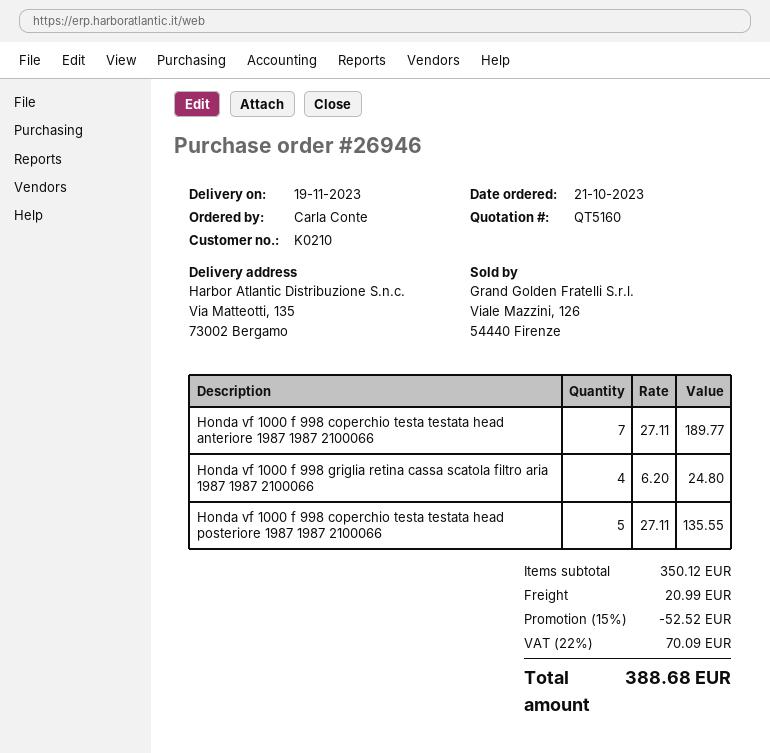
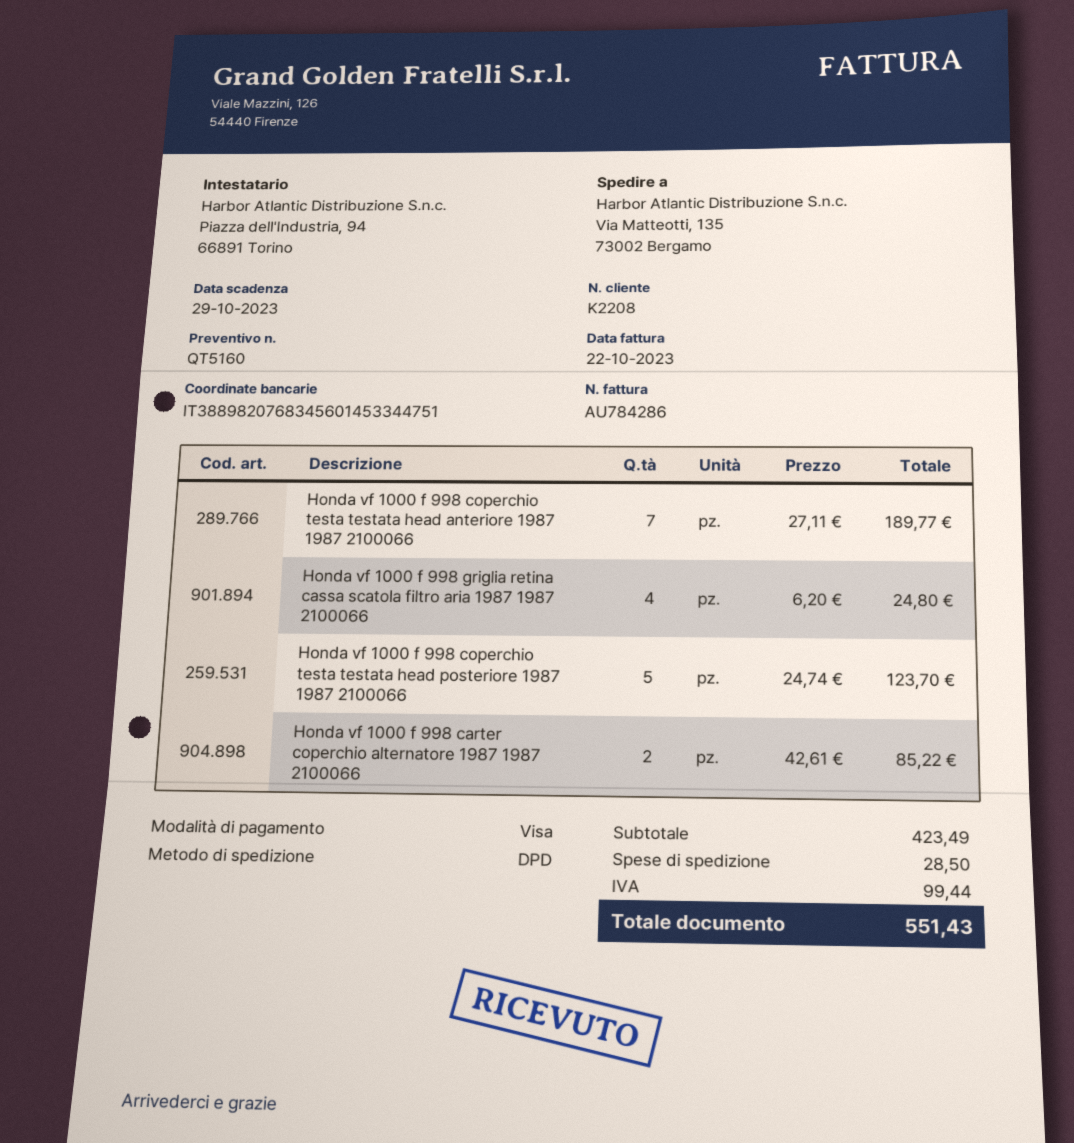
customer number: K0210 -> K2208
Honda vf 1000 f 998 coperchio testa testata head posteriore 1987 1987 2100066: 5 x 27.11 = 135.55 -> 5 x 24.74 = 123.70
Honda vf 1000 f 998 carter coperchio alternatore 1987 1987 2100066: none -> 2 x 42.61 = 85.22
subtotal: 350.12 -> 423.49
discount: 15% = 52.52 -> none
shipping: 20.99 -> 28.50
tax: 70.09 -> 99.44
total: 388.68 -> 551.43

